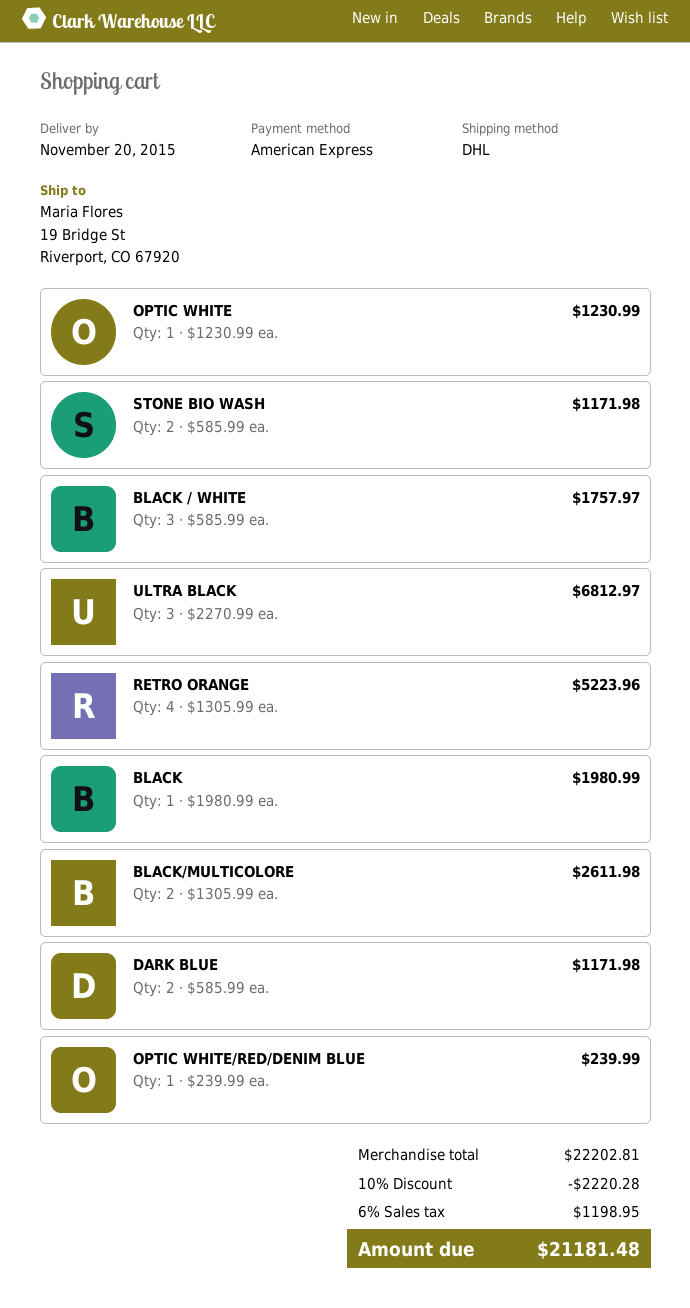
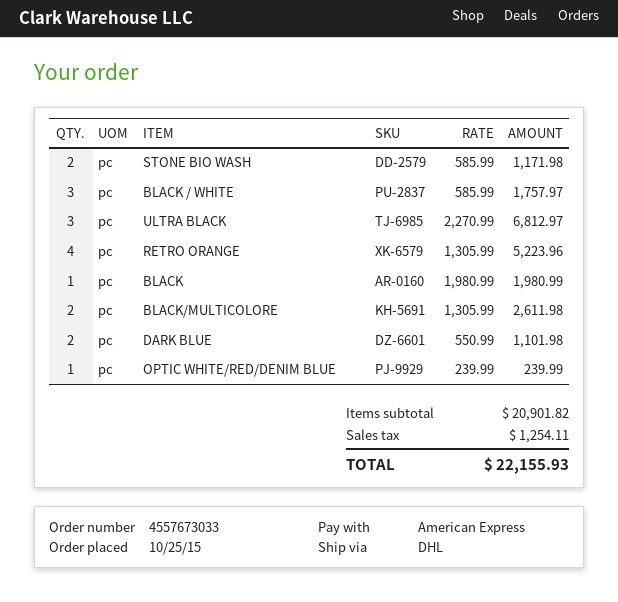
OPTIC WHITE: 1 x 1230.99 = 1230.99 -> none
DARK BLUE: 2 x 585.99 = 1171.98 -> 2 x 550.99 = 1101.98
subtotal: 22202.81 -> 20901.82
discount: 10% = 2220.28 -> none
tax: 1198.95 -> 1254.11
total: 21181.48 -> 22155.93

